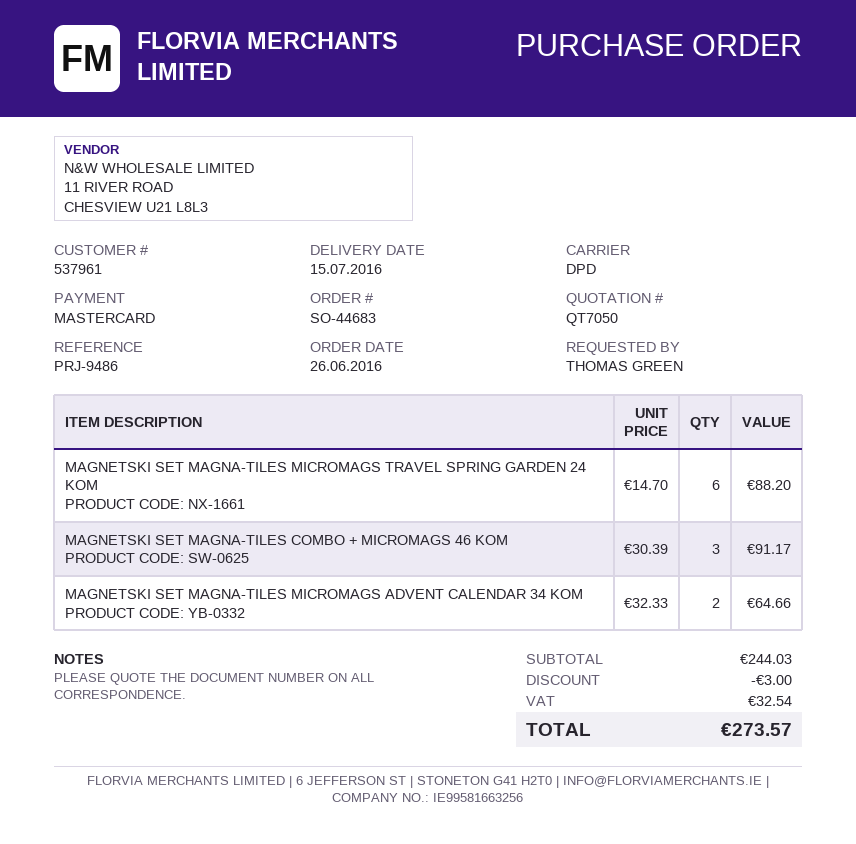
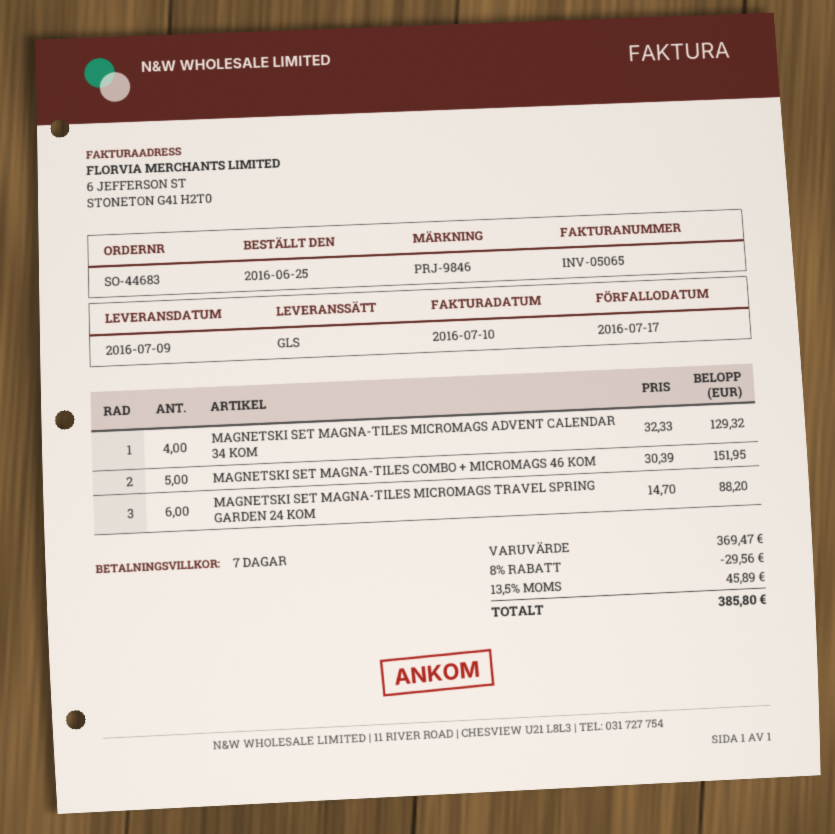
order date: 2016-06-26 -> 2016-06-25
delivery date: 2016-07-15 -> 2016-07-09
reference: PRJ-9486 -> PRJ-9846
shipping method: DPD -> GLS
MAGNETSKI SET MAGNA-TILES COMBO + MICROMAGS 46 KOM: 3 x 30.39 = 91.17 -> 5 x 30.39 = 151.95
MAGNETSKI SET MAGNA-TILES MICROMAGS ADVENT CALENDAR 34 KOM: 2 x 32.33 = 64.66 -> 4 x 32.33 = 129.32
subtotal: 244.03 -> 369.47
discount: 3.00 -> 29.56
tax: 32.54 -> 45.89
total: 273.57 -> 385.80

